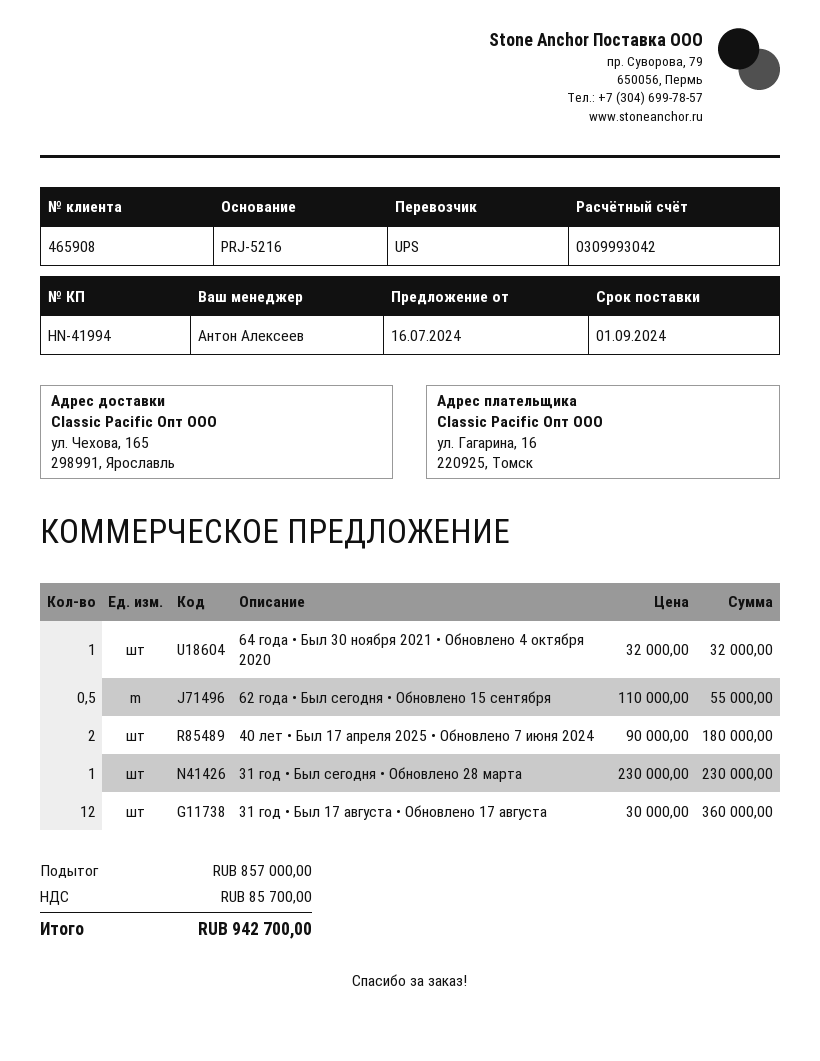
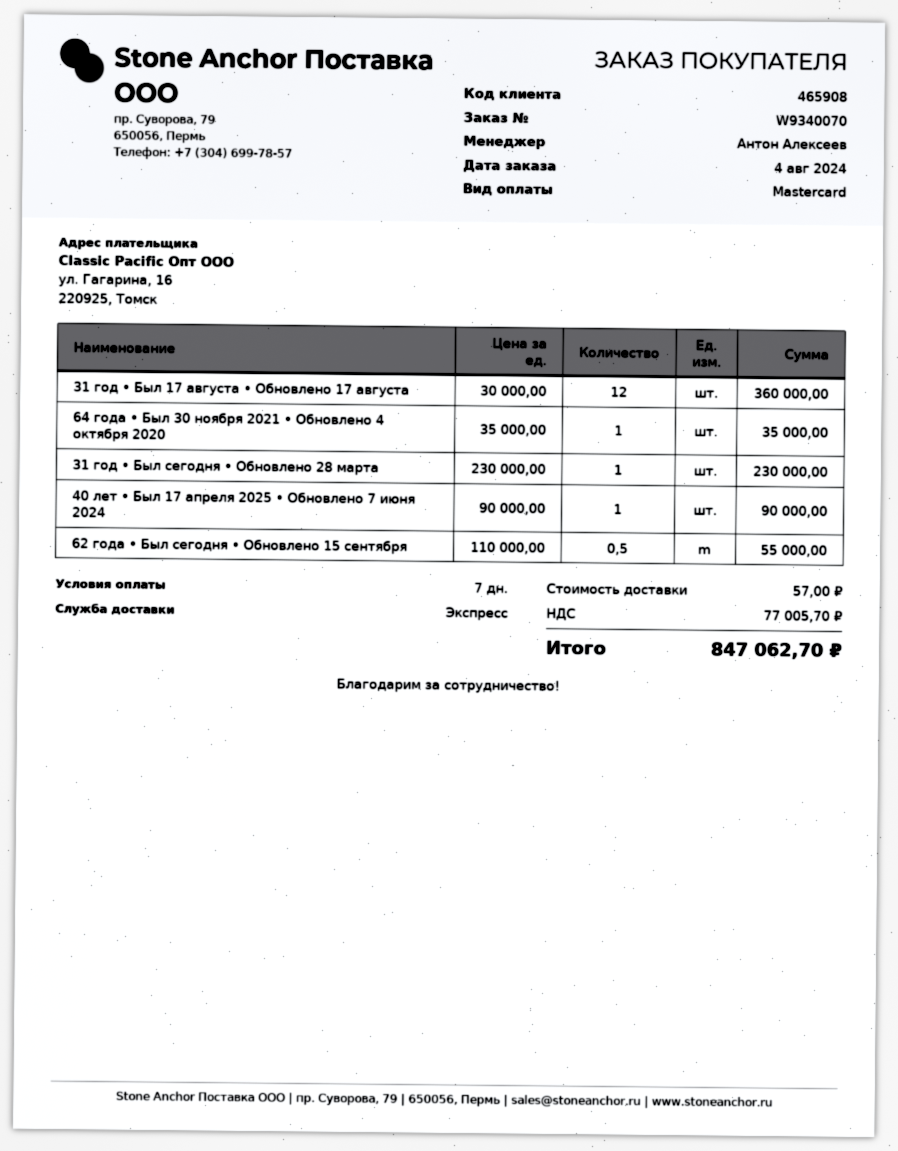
shipping method: UPS -> express
64 года • Был 30 ноября 2021 • Обновлено 4 октября 2020: 1 x 32000.00 = 32000.00 -> 1 x 35000.00 = 35000.00
40 лет • Был 17 апреля 2025 • Обновлено 7 июня 2024: 2 x 90000.00 = 180000.00 -> 1 x 90000.00 = 90000.00
shipping: none -> 57.00
tax: 85700.00 -> 77005.70
total: 942700.00 -> 847062.70

